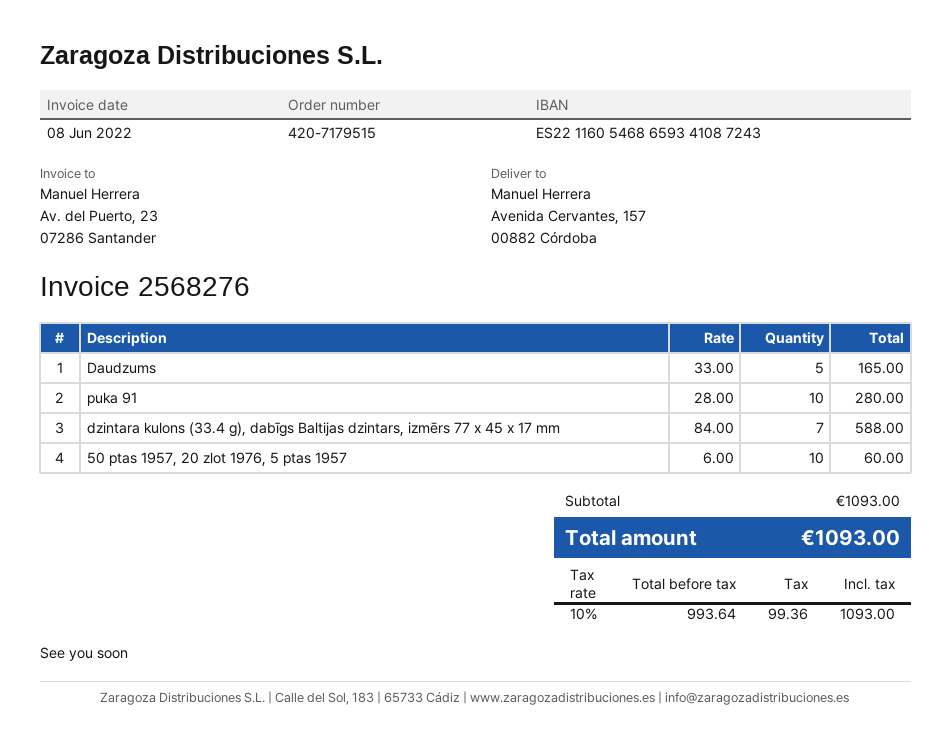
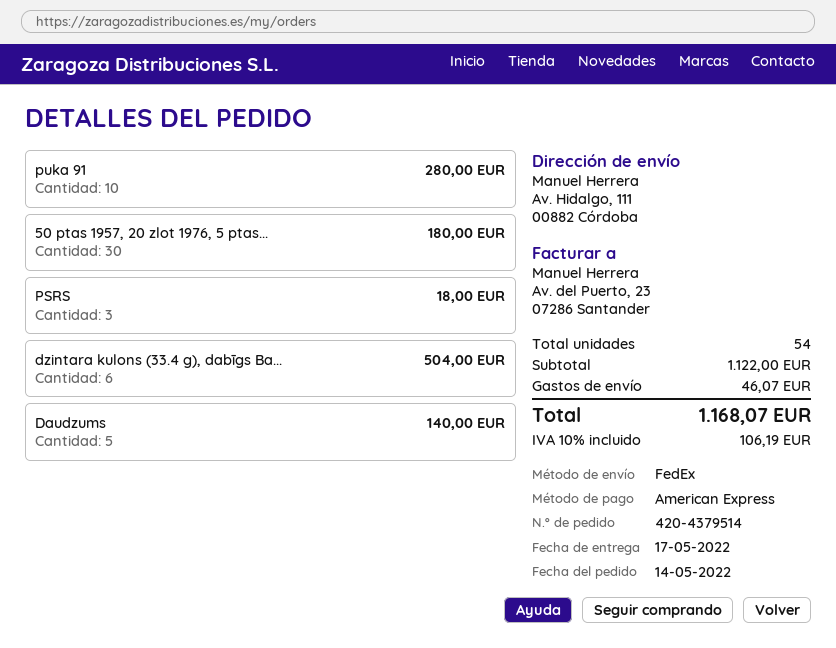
order number: 420-7179515 -> 420-4379514
ship to: Avenida Cervantes, 157, 00882 Córdoba -> Av. Hidalgo, 111, 00882 Córdoba
Daudzums: 5 for 165.00 -> 5 for 140.00
dzintara kulons (33.4 g), dabīgs Baltijas dzintars, izmērs 77 x 45 x 17 mm: 7 for 588.00 -> 6 for 504.00
50 ptas 1957, 20 zlot 1976, 5 ptas 1957: 10 for 60.00 -> 30 for 180.00
PSRS: none -> 3 for 18.00
subtotal: 1093.00 -> 1122.00
shipping: none -> 46.07
tax: 10% = 99.36 -> 10% = 106.19
total: 1093.00 -> 1168.07

